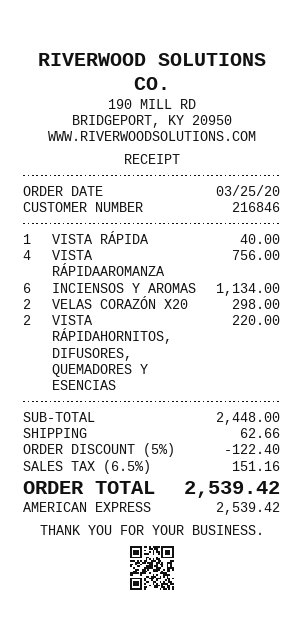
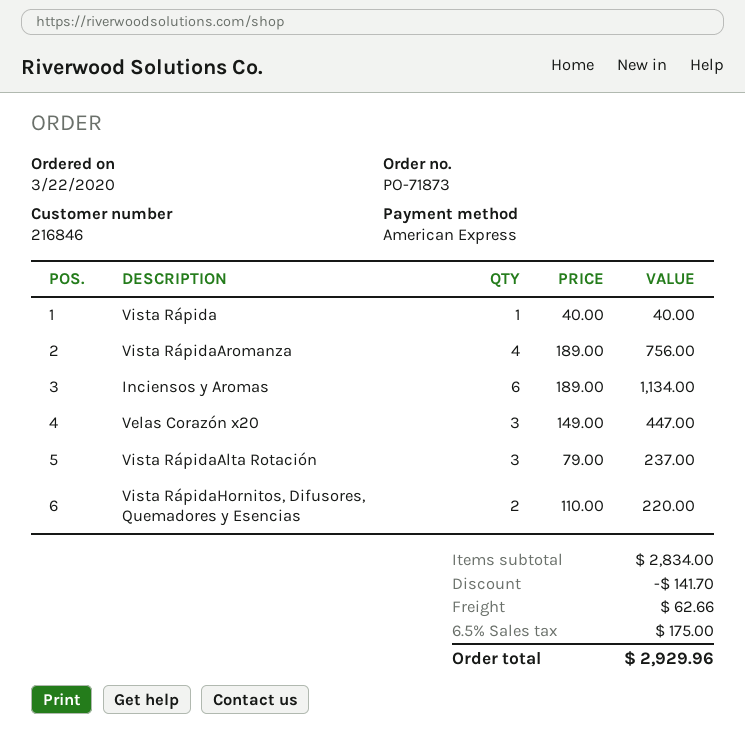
order date: 2020-03-25 -> 2020-03-22
VELAS CORAZÓN X20: 2 for 298.00 -> 3 for 447.00
Vista RápidaAlta Rotación: none -> 3 for 237.00
subtotal: 2448.00 -> 2834.00
discount: 122.40 -> 141.70
tax: 6.5% = 151.16 -> 6.5% = 175.00
total: 2539.42 -> 2929.96

